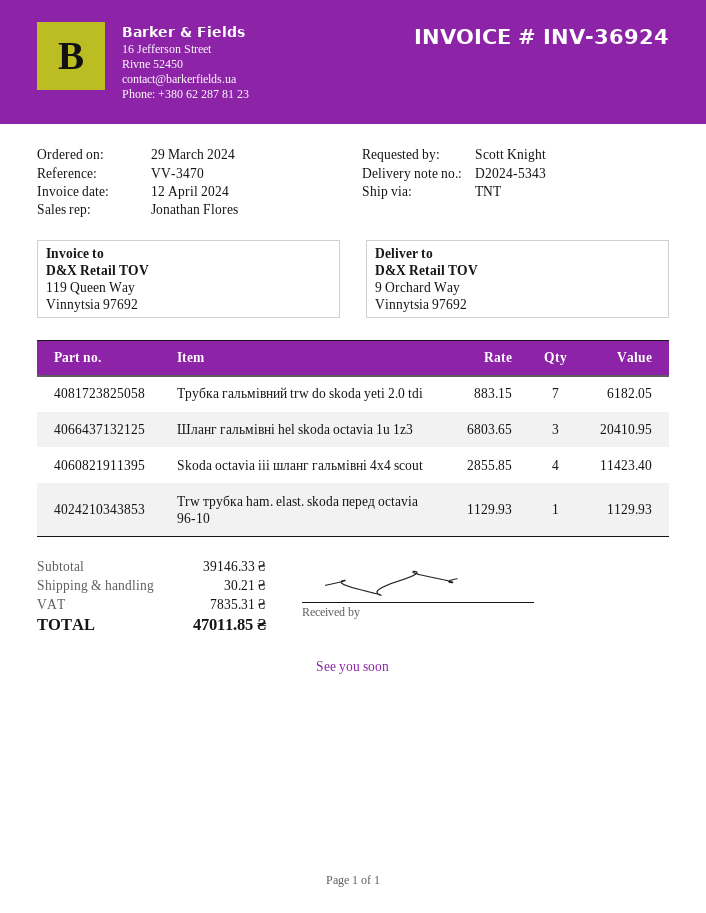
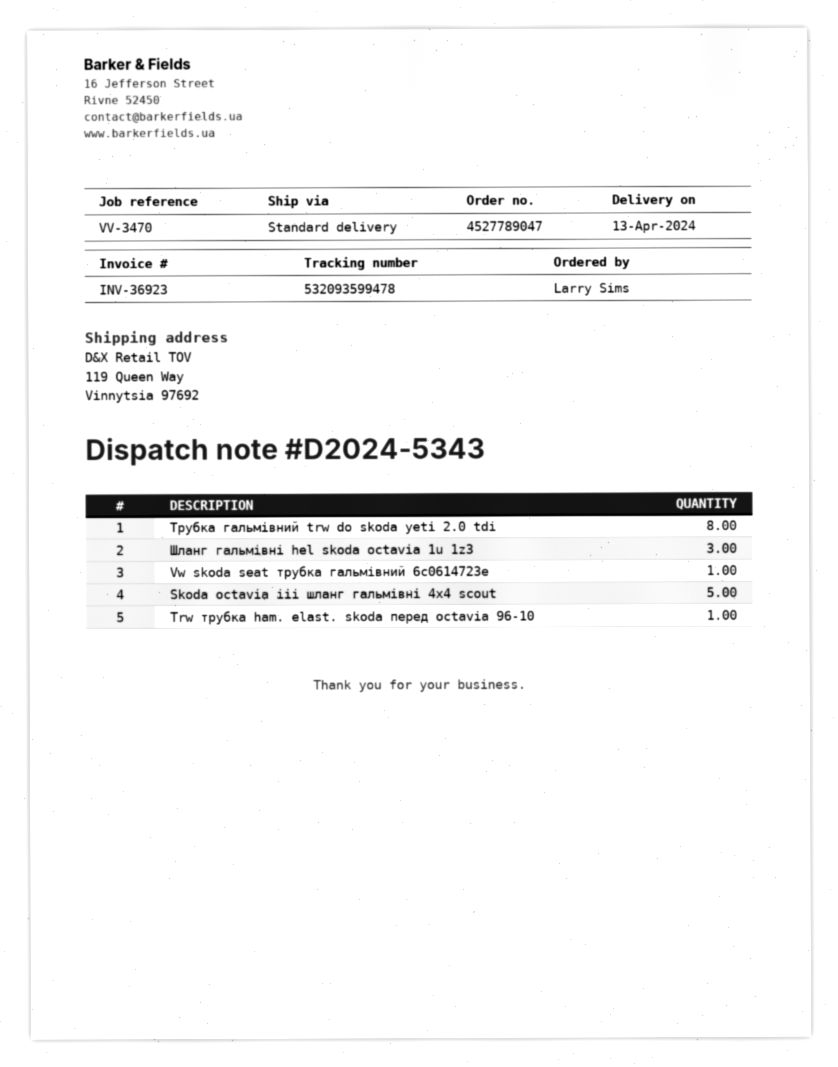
invoice number: INV-36924 -> INV-36923
ordered by: Scott Knight -> Larry Sims
shipping method: TNT -> standard
ship to: 9 Orchard Way, Vinnytsia 97692 -> 119 Queen Way, Vinnytsia 97692
Трубка гальмівний trw do skoda yeti 2.0 tdi: 7 -> 8
Skoda octavia iii шланг гальмівні 4x4 scout: 4 -> 5
Vw skoda seat трубка гальмівний 6c0614723e: none -> 1

